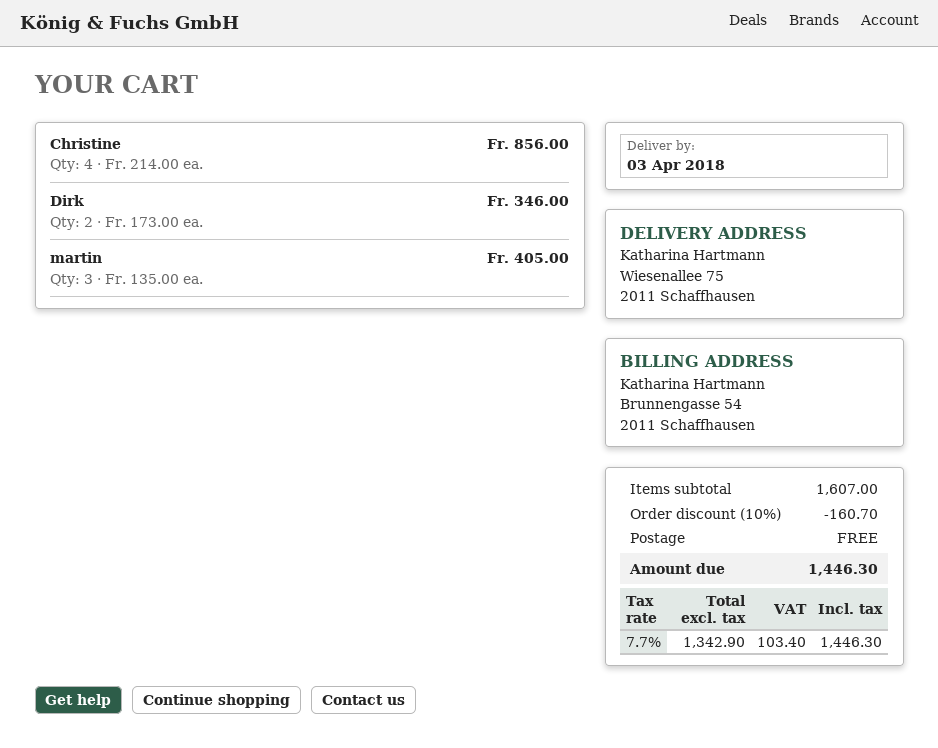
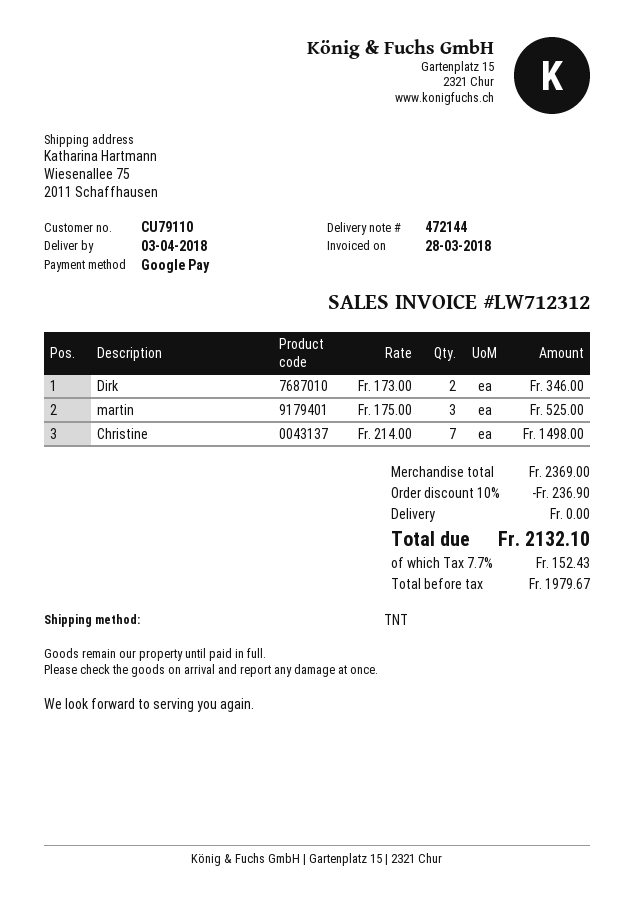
Christine: 4 x 214.00 = 856.00 -> 7 x 214.00 = 1498.00
martin: 3 x 135.00 = 405.00 -> 3 x 175.00 = 525.00
subtotal: 1607.00 -> 2369.00
discount: 10% = 160.70 -> 10% = 236.90
net: 1342.90 -> 1979.67
tax: 7.7% = 103.40 -> 7.7% = 152.43
total: 1446.30 -> 2132.10

